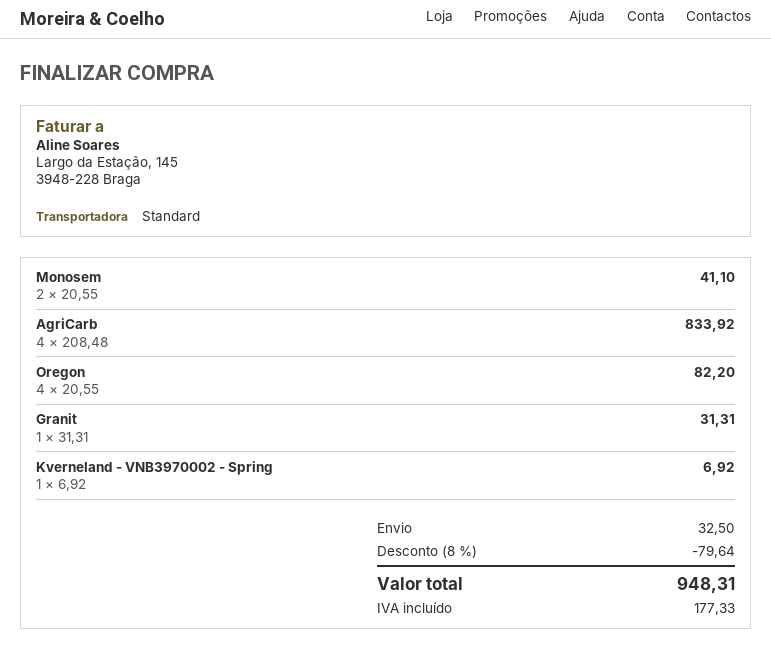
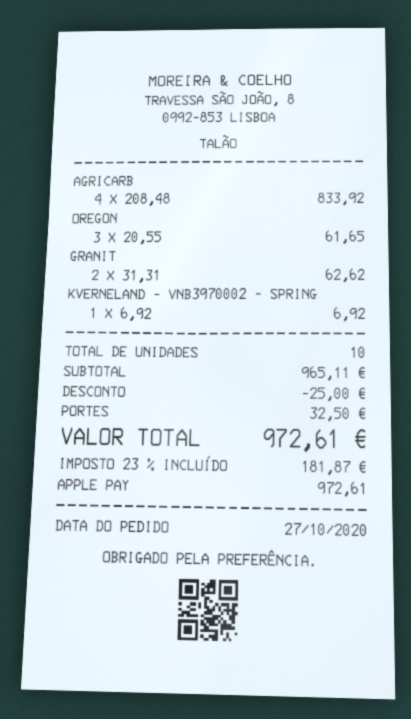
Monosem: 2 x 20.55 = 41.10 -> none
Oregon: 4 x 20.55 = 82.20 -> 3 x 20.55 = 61.65
Granit: 1 x 31.31 = 31.31 -> 2 x 31.31 = 62.62
discount: 79.64 -> 25.00
tax: 177.33 -> 181.87
total: 948.31 -> 972.61

